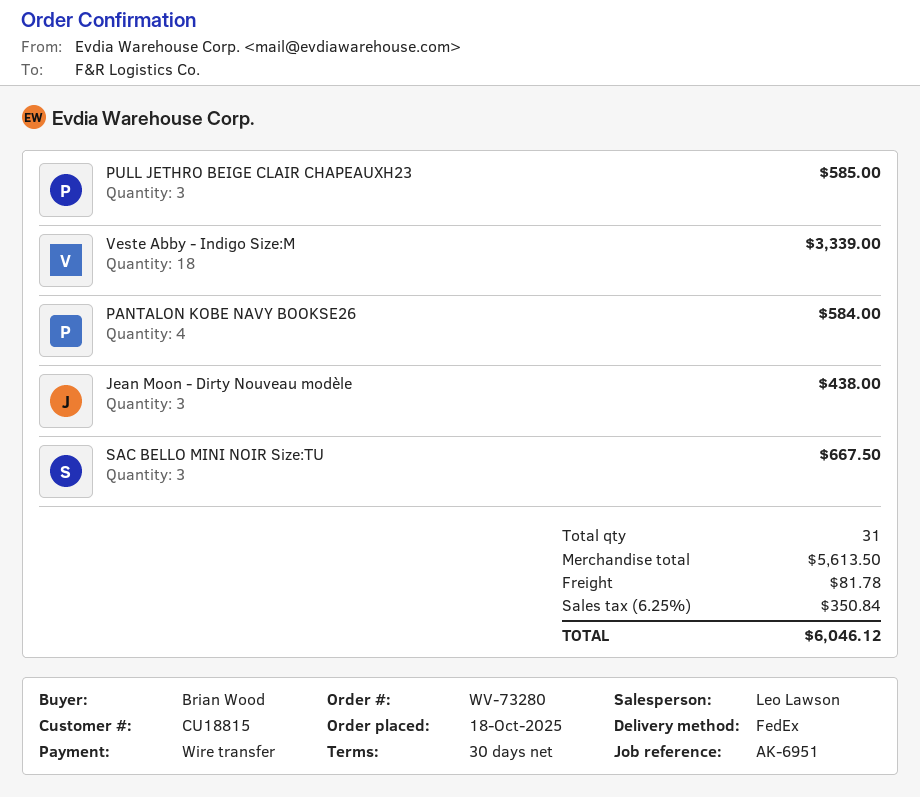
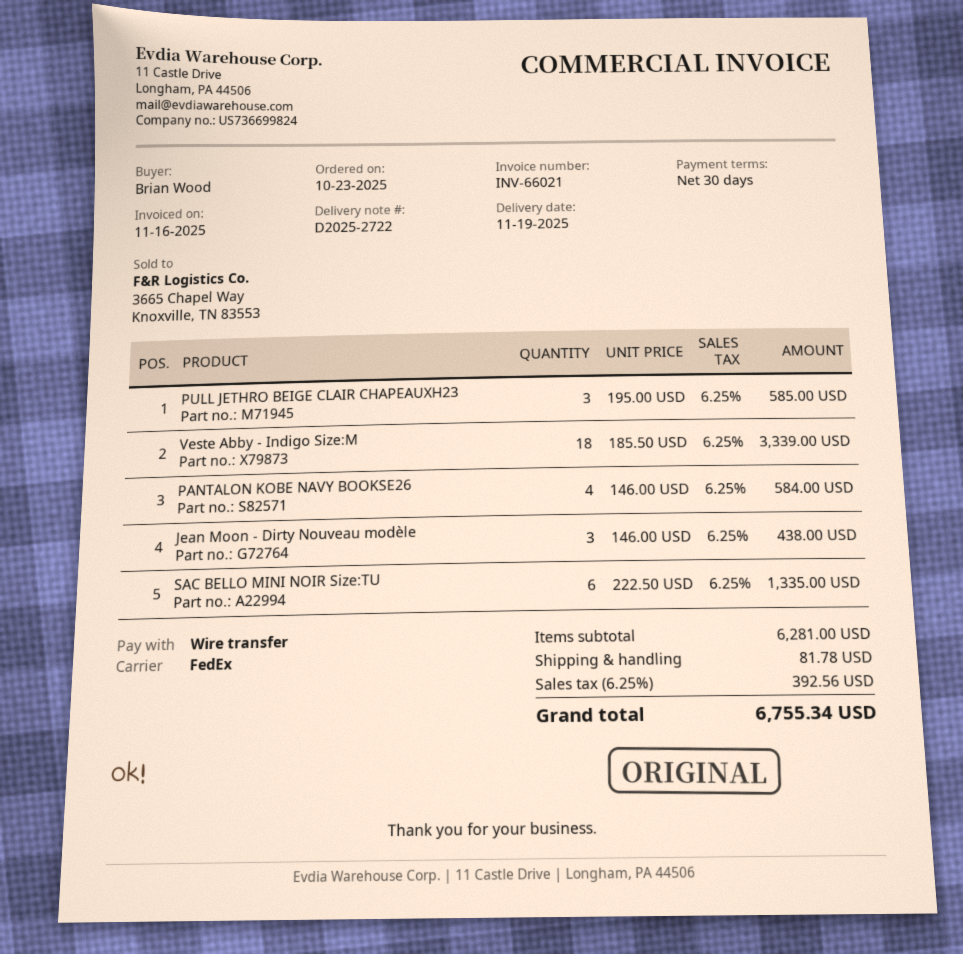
order date: 2025-10-18 -> 2025-10-23
SAC BELLO MINI NOIR Size:TU: 3 for 667.50 -> 6 for 1335.00
subtotal: 5613.50 -> 6281.00
tax: 6.25% = 350.84 -> 6.25% = 392.56
total: 6046.12 -> 6755.34

